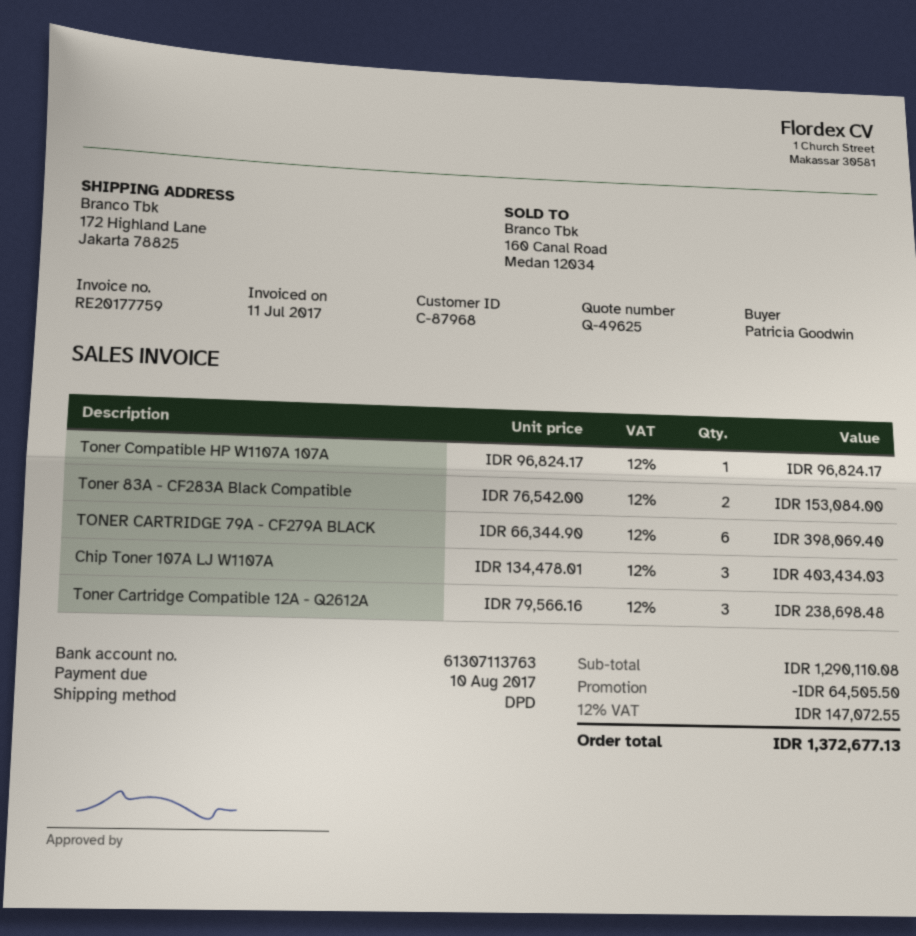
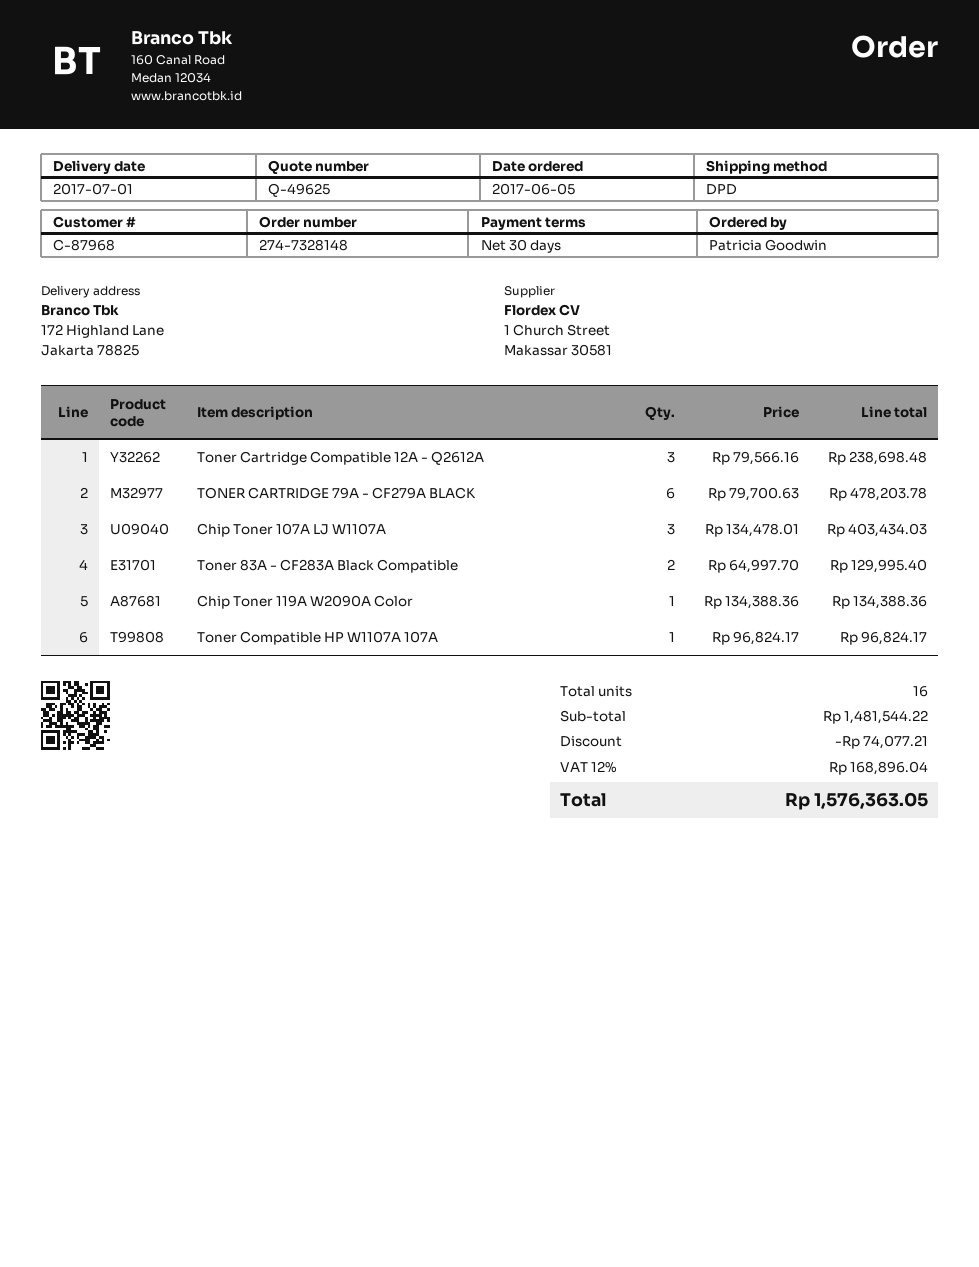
Toner 83A - CF283A Black Compatible: 2 x 76542.00 = 153084.00 -> 2 x 64997.70 = 129995.40
TONER CARTRIDGE 79A - CF279A BLACK: 6 x 66344.90 = 398069.40 -> 6 x 79700.63 = 478203.78
Chip Toner 119A W2090A Color: none -> 1 x 134388.36 = 134388.36
subtotal: 1290110.08 -> 1481544.22
discount: 64505.50 -> 74077.21
tax: 12% = 147072.55 -> 12% = 168896.04
total: 1372677.13 -> 1576363.05

